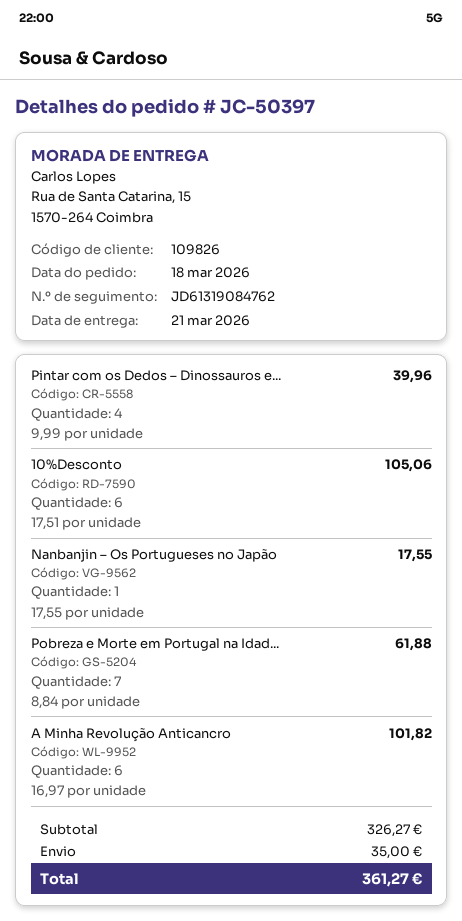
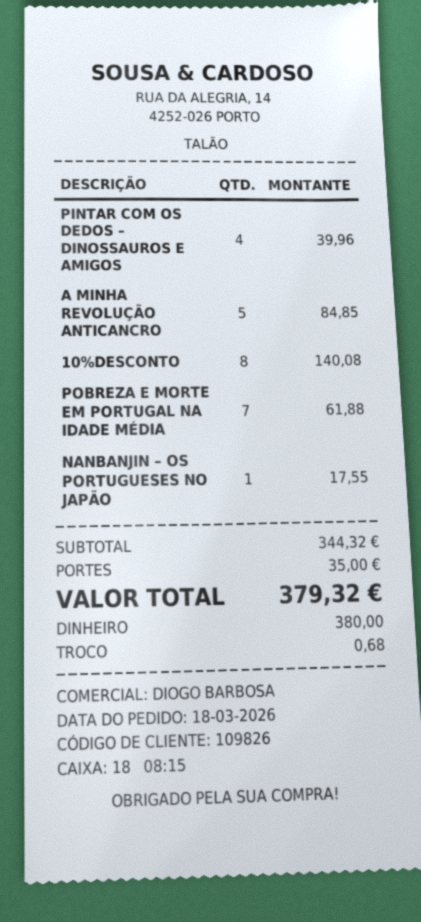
10%Desconto: 6 for 105.06 -> 8 for 140.08
A Minha Revolução Anticancro: 6 for 101.82 -> 5 for 84.85
subtotal: 326.27 -> 344.32
total: 361.27 -> 379.32

